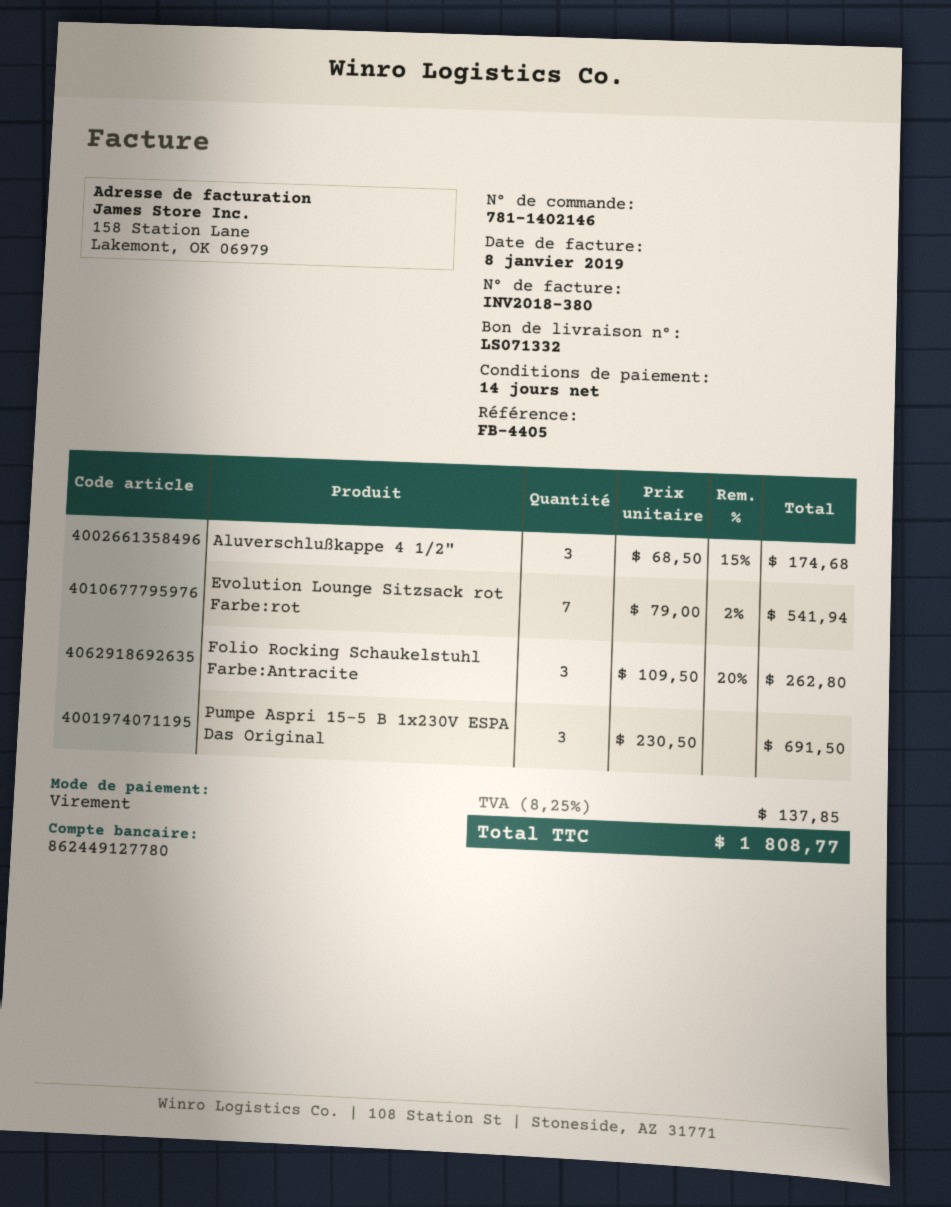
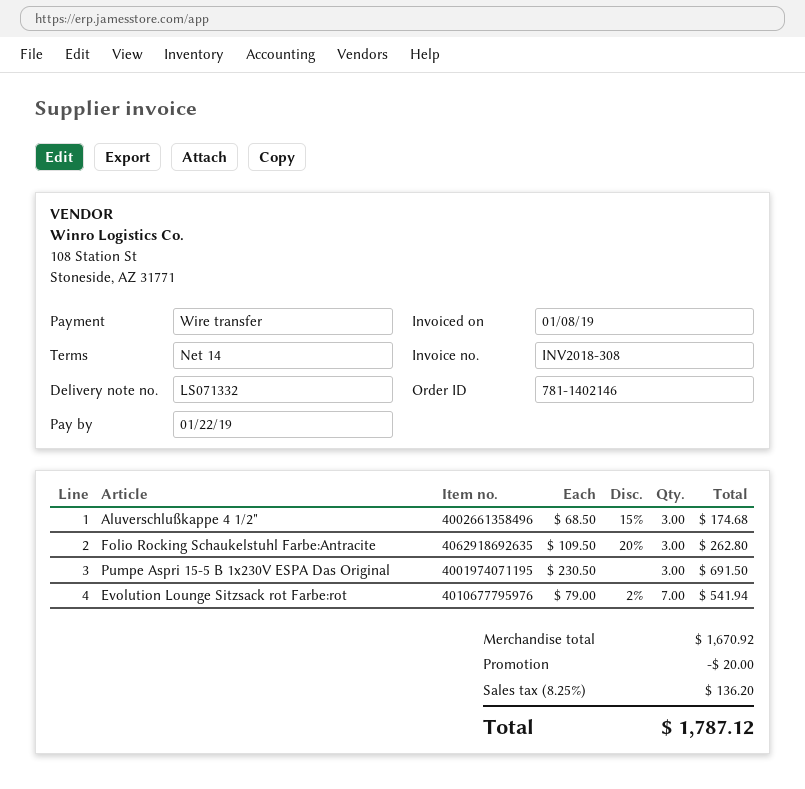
invoice number: INV2018-380 -> INV2018-308
discount: none -> 20.00
tax: 8.25% = 137.85 -> 8.25% = 136.20
total: 1808.77 -> 1787.12

